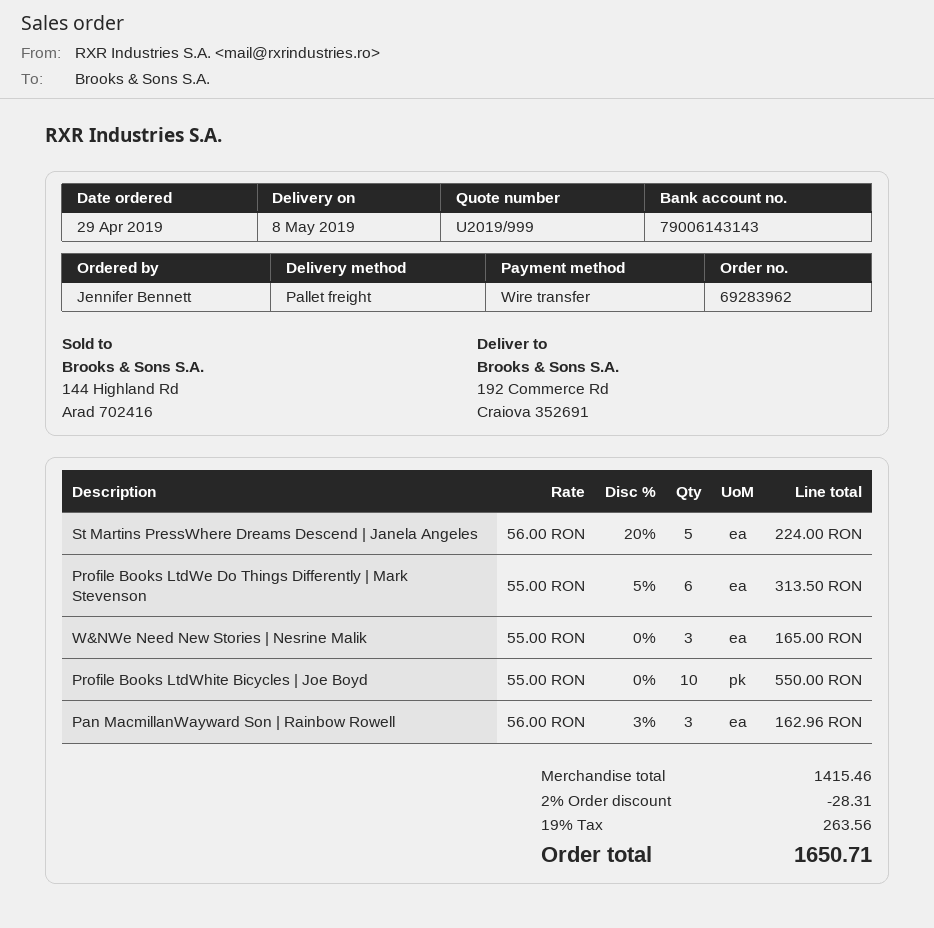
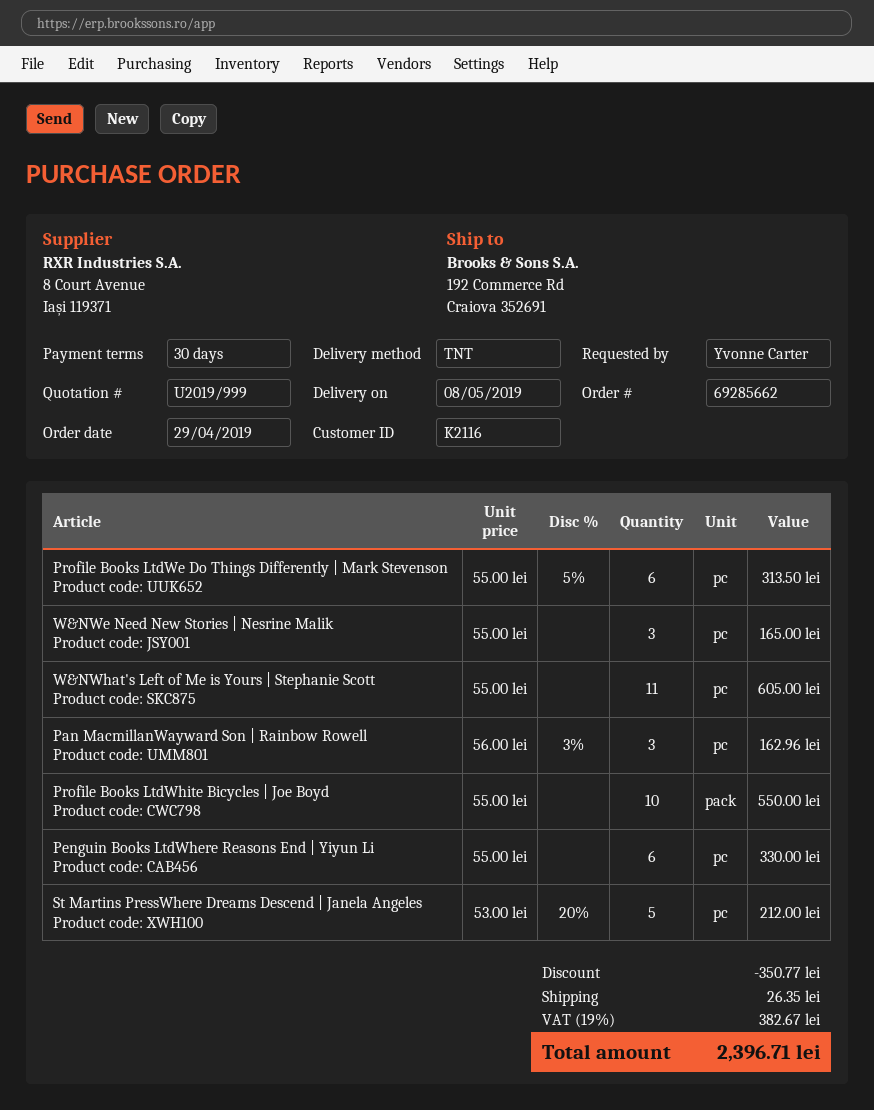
order number: 69283962 -> 69285662
ordered by: Jennifer Bennett -> Yvonne Carter
shipping method: pallet freight -> TNT
St Martins PressWhere Dreams Descend | Janela Angeles: 5 x 56.00 - 20% = 224.00 -> 5 x 53.00 - 20% = 212.00
W&NWhat's Left of Me is Yours | Stephanie Scott: none -> 11 x 55.00 = 605.00
Penguin Books LtdWhere Reasons End | Yiyun Li: none -> 6 x 55.00 = 330.00
discount: 28.31 -> 350.77
shipping: none -> 26.35
tax: 19% = 263.56 -> 19% = 382.67
total: 1650.71 -> 2396.71

